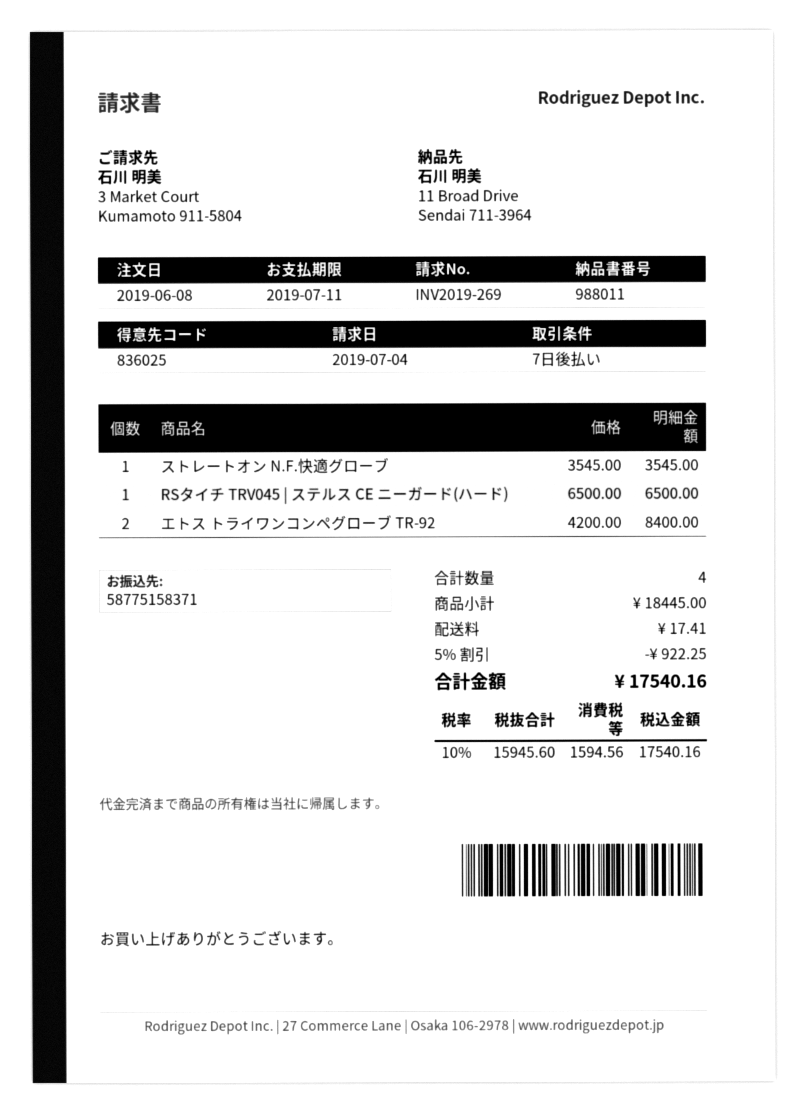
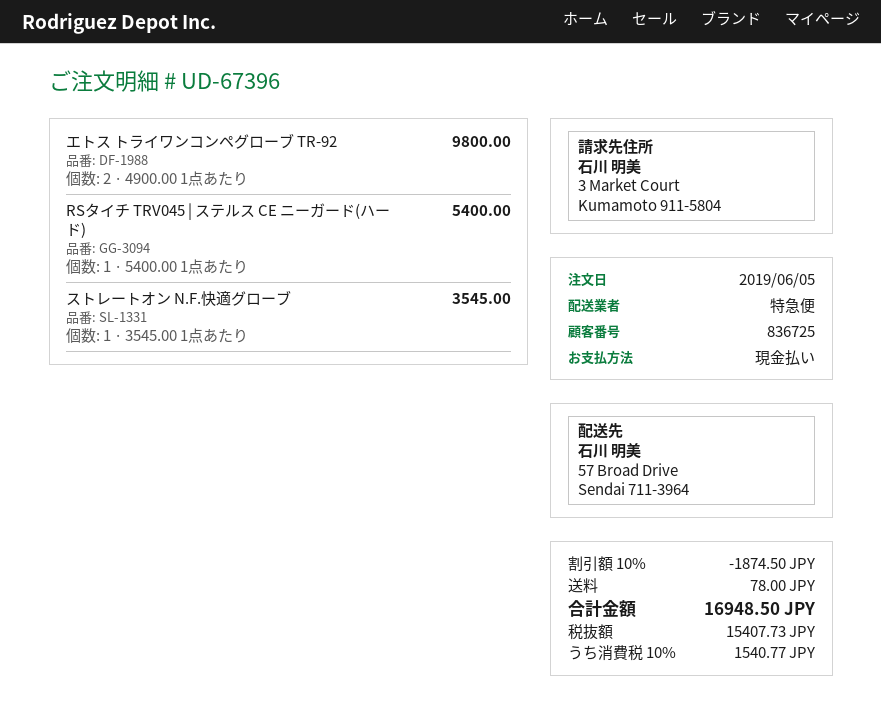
order date: 2019-06-08 -> 2019-06-05
customer number: 836025 -> 836725
ship to: 11 Broad Drive, Sendai 711-3964 -> 57 Broad Drive, Sendai 711-3964
RSタイチ TRV045 | ステルス CE ニーガード(ハード): 1 x 6500.00 = 6500.00 -> 1 x 5400.00 = 5400.00
エトス トライワンコンペグローブ TR-92: 2 x 4200.00 = 8400.00 -> 2 x 4900.00 = 9800.00
discount: 5% = 922.25 -> 10% = 1874.50
shipping: 17.41 -> 78.00
net: 15945.60 -> 15407.73
tax: 10% = 1594.56 -> 10% = 1540.77
total: 17540.16 -> 16948.50

